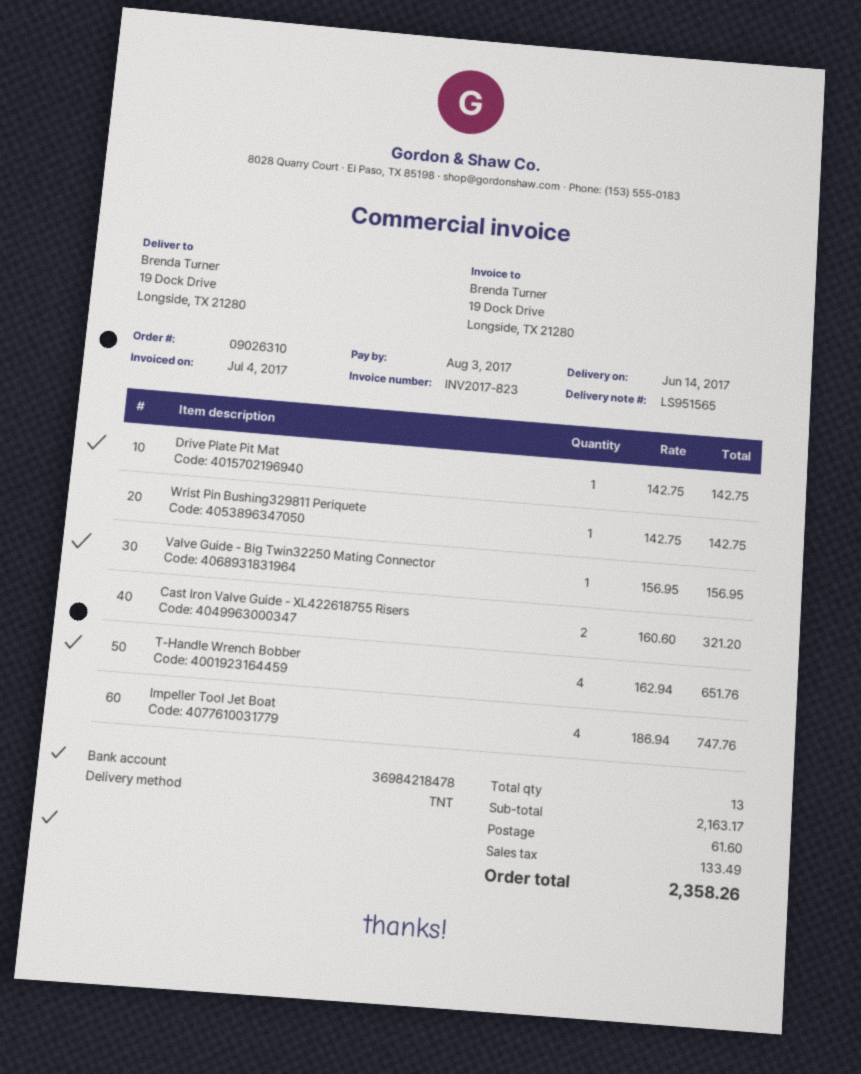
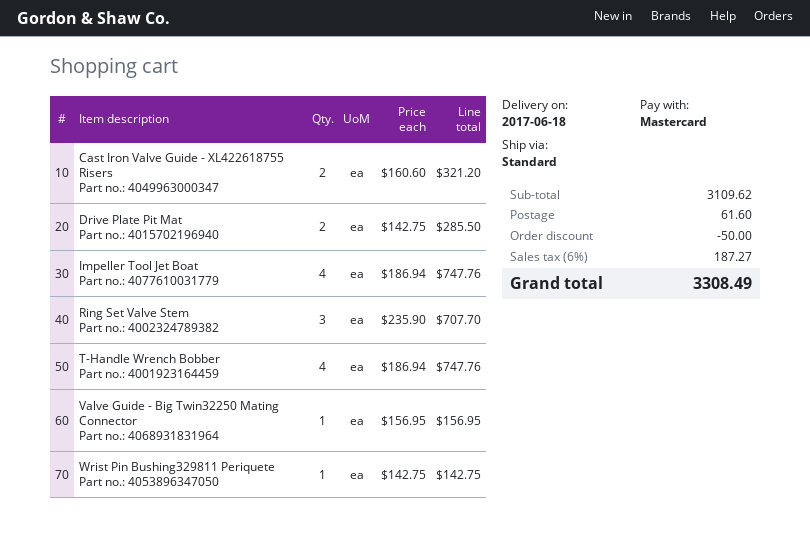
delivery date: 2017-06-14 -> 2017-06-18
shipping method: TNT -> standard
Drive Plate Pit Mat: 1 x 142.75 = 142.75 -> 2 x 142.75 = 285.50
T-Handle Wrench Bobber: 4 x 162.94 = 651.76 -> 4 x 186.94 = 747.76
Ring Set Valve Stem: none -> 3 x 235.90 = 707.70
subtotal: 2163.17 -> 3109.62
discount: none -> 50.00
tax: 133.49 -> 187.27
total: 2358.26 -> 3308.49

